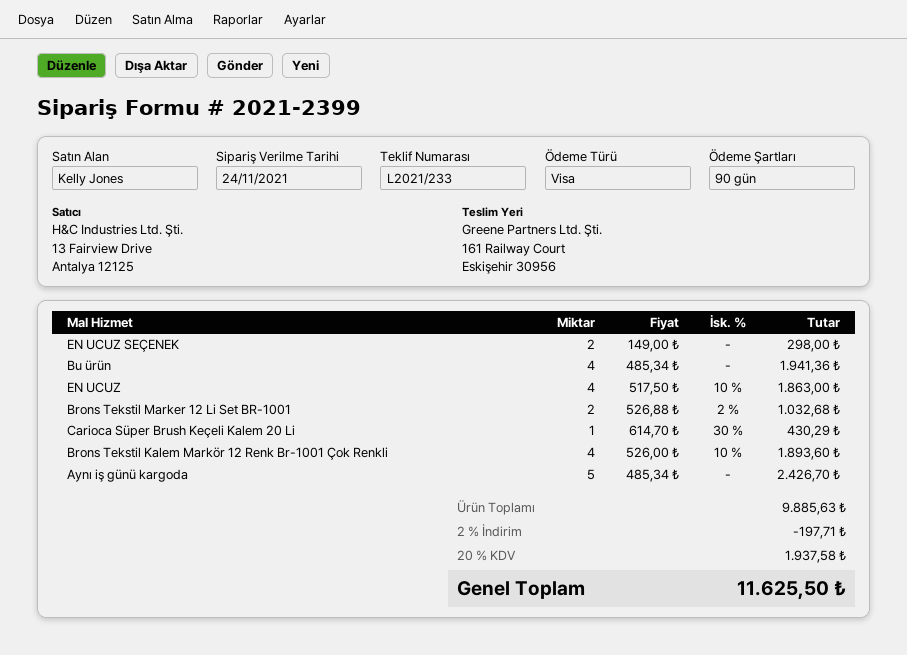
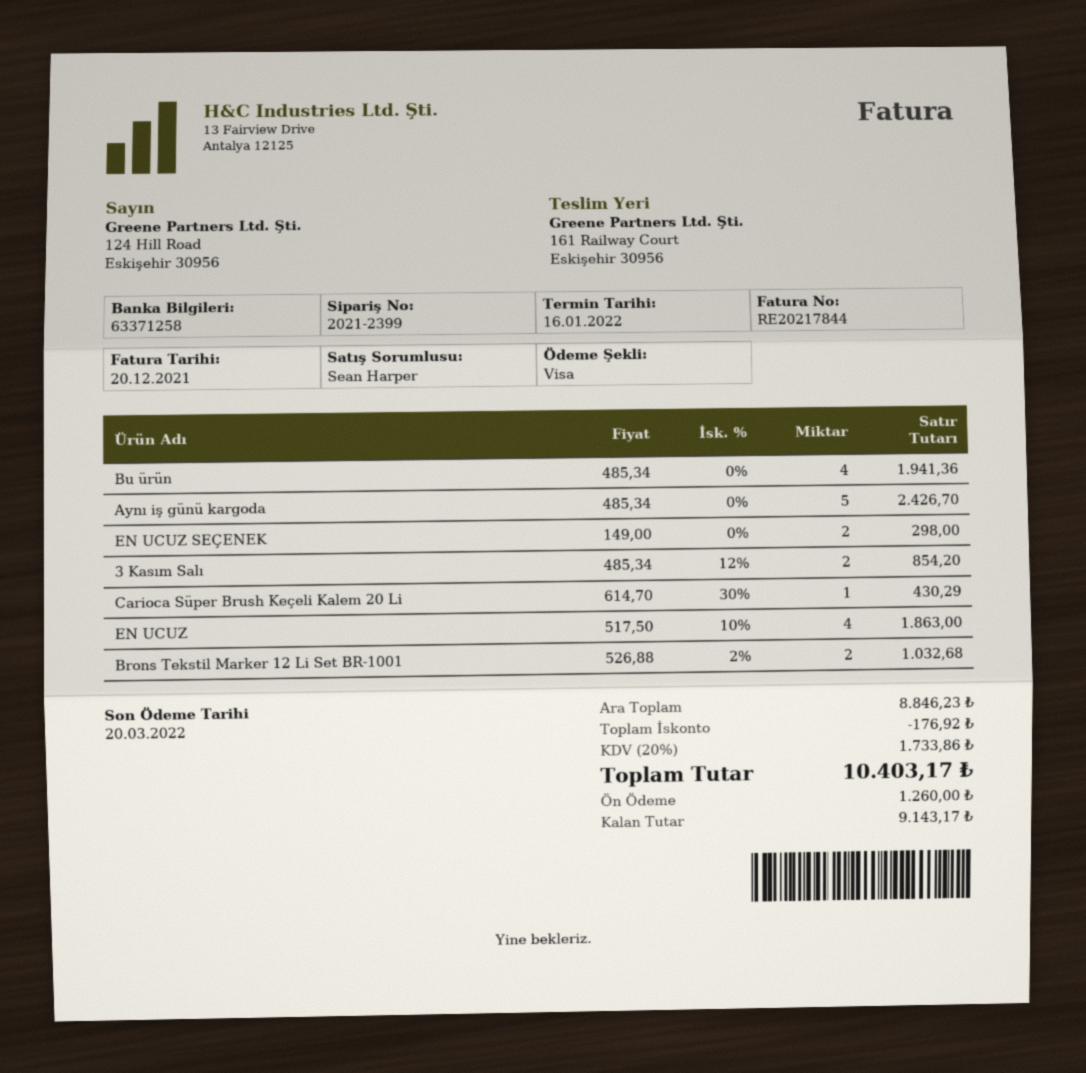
Brons Tekstil Kalem Markör 12 Renk Br-1001 Çok Renkli: 4 x 526.00 - 10% = 1893.60 -> none
3 Kasım Salı: none -> 2 x 485.34 - 12% = 854.20
subtotal: 9885.63 -> 8846.23
discount: 197.71 -> 176.92
tax: 20% = 1937.58 -> 20% = 1733.86
total: 11625.50 -> 10403.17

